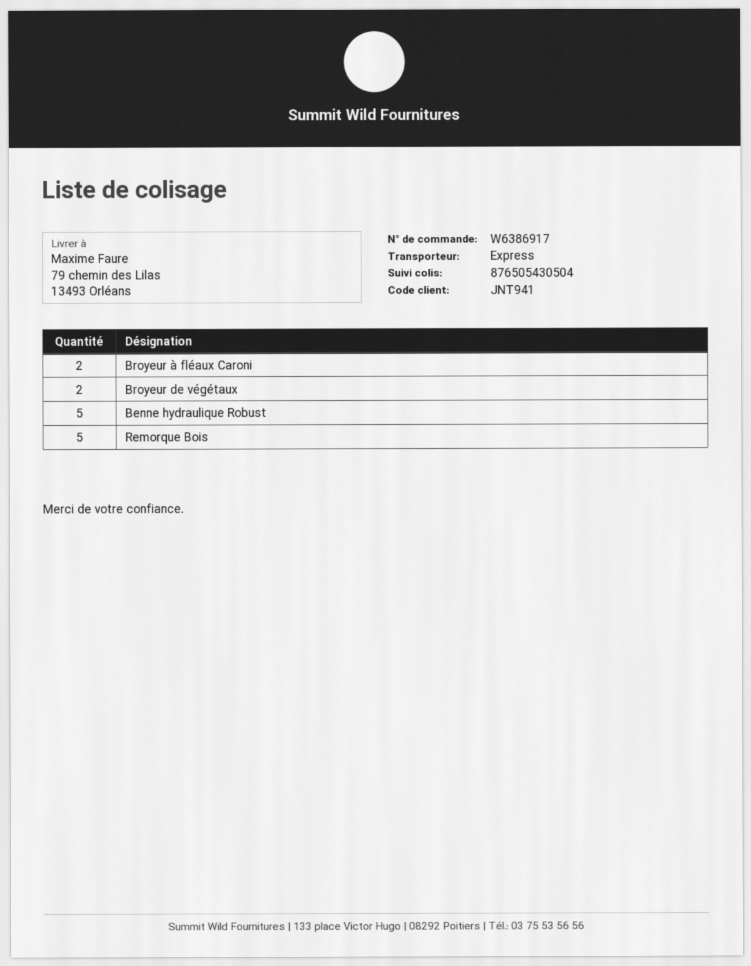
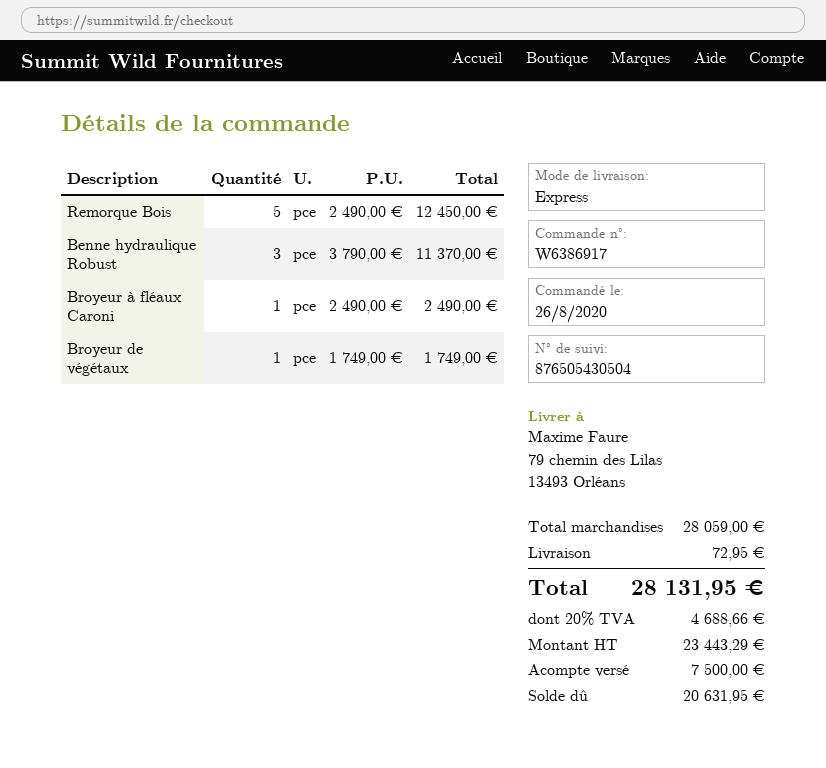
Broyeur à fléaux Caroni: 2 -> 1
Broyeur de végétaux: 2 -> 1
Benne hydraulique Robust: 5 -> 3

